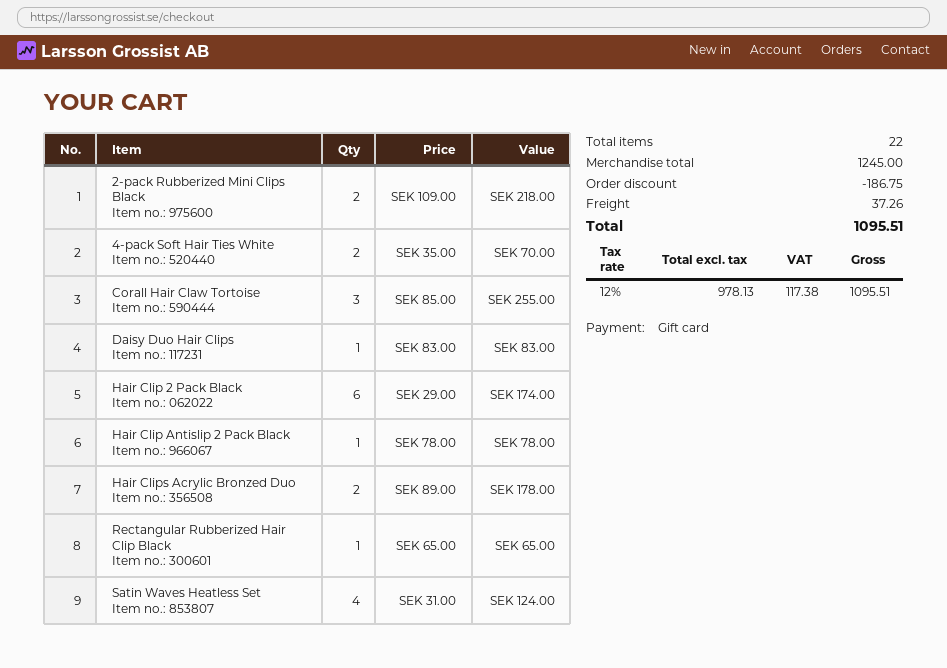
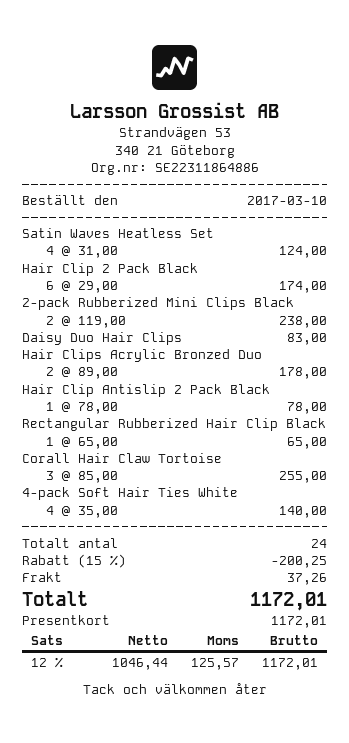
2-pack Rubberized Mini Clips Black: 2 x 109.00 = 218.00 -> 2 x 119.00 = 238.00
4-pack Soft Hair Ties White: 2 x 35.00 = 70.00 -> 4 x 35.00 = 140.00
total quantity: 22 -> 24
discount: 186.75 -> 200.25
net: 978.13 -> 1046.44
tax: 12% = 117.38 -> 12% = 125.57
total: 1095.51 -> 1172.01

